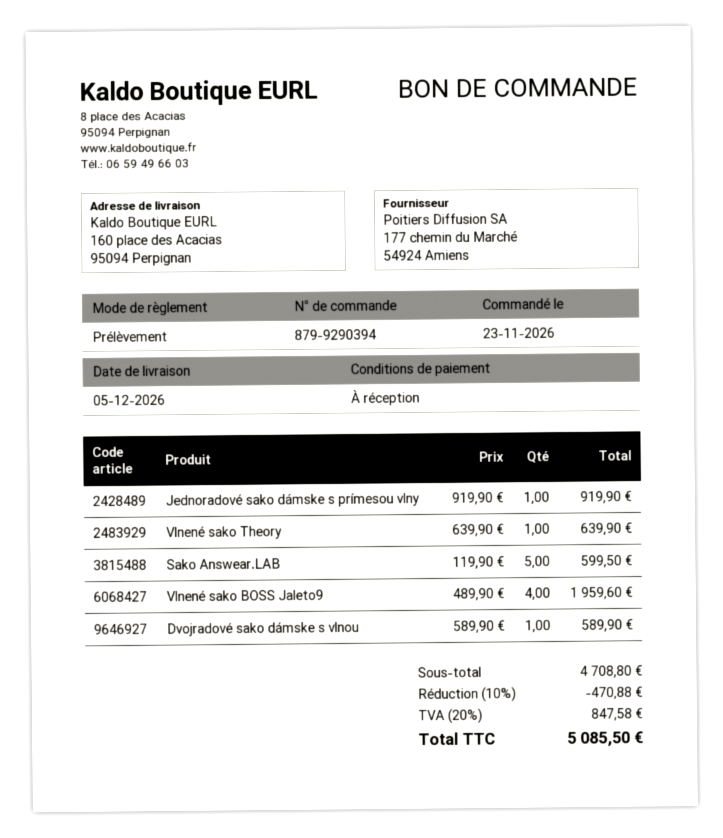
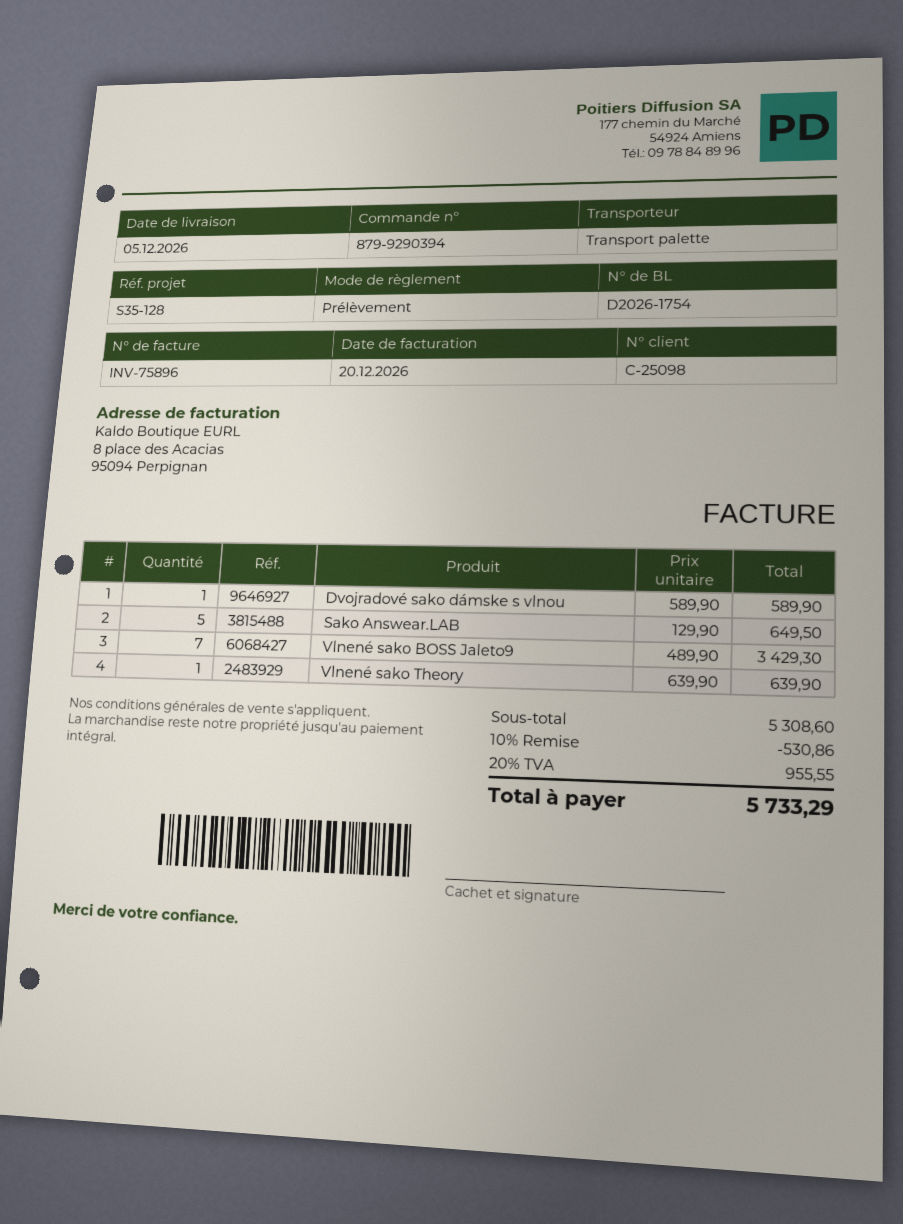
Jednoradové sako dámske s prímesou vlny: 1 x 919.90 = 919.90 -> none
Sako Answear.LAB: 5 x 119.90 = 599.50 -> 5 x 129.90 = 649.50
Vlnené sako BOSS Jaleto9: 4 x 489.90 = 1959.60 -> 7 x 489.90 = 3429.30
subtotal: 4708.80 -> 5308.60
discount: 10% = 470.88 -> 10% = 530.86
tax: 20% = 847.58 -> 20% = 955.55
total: 5085.50 -> 5733.29

